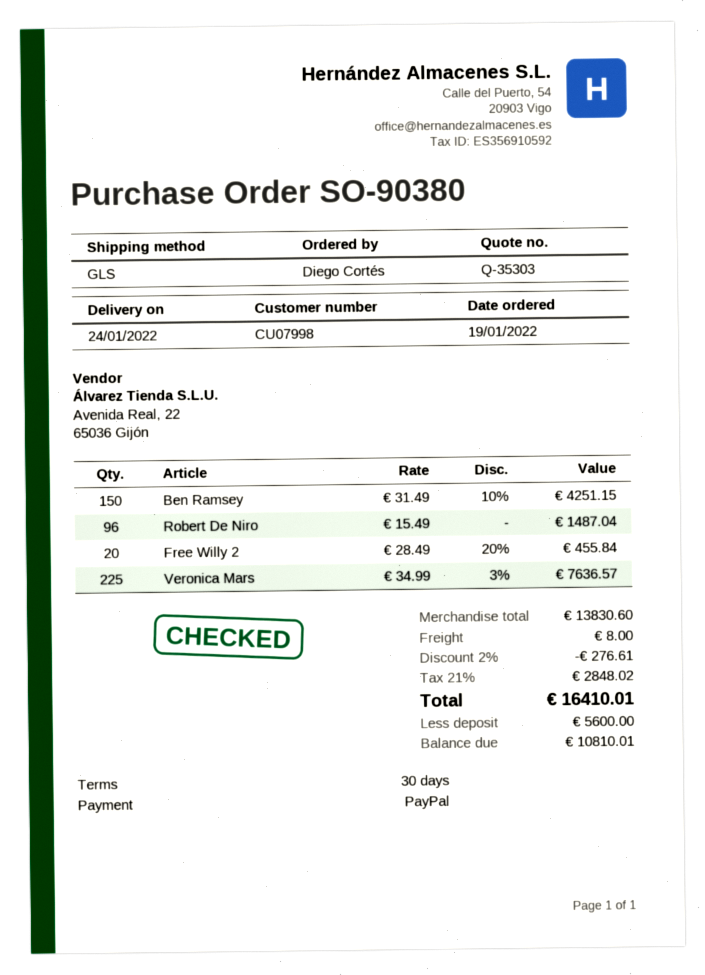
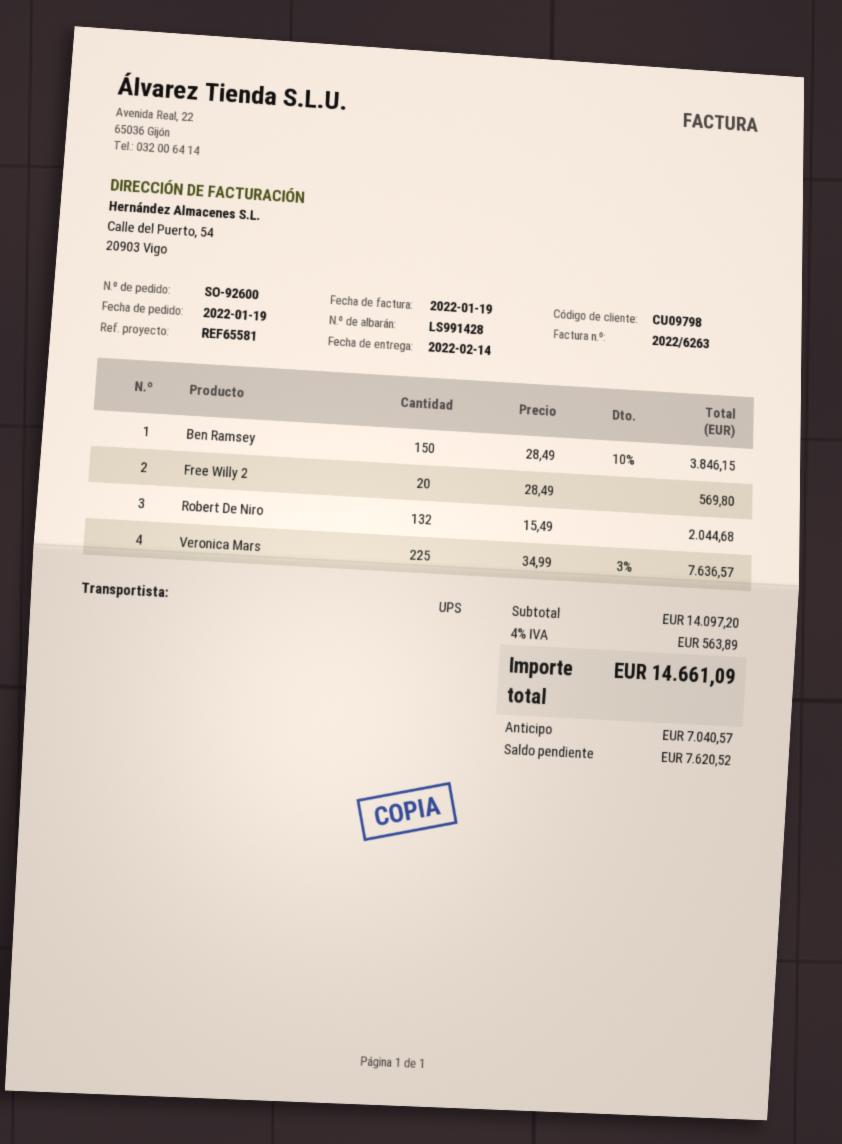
order number: SO-90380 -> SO-92600
delivery date: 2022-01-24 -> 2022-02-14
customer number: CU07998 -> CU09798
shipping method: GLS -> UPS
Ben Ramsey: 150 x 31.49 - 10% = 4251.15 -> 150 x 28.49 - 10% = 3846.15
Robert De Niro: 96 x 15.49 = 1487.04 -> 132 x 15.49 = 2044.68
Free Willy 2: 20 x 28.49 - 20% = 455.84 -> 20 x 28.49 = 569.80
subtotal: 13830.60 -> 14097.20
discount: 2% = 276.61 -> none
shipping: 8.00 -> none
tax: 21% = 2848.02 -> 4% = 563.89
total: 16410.01 -> 14661.09
deposit: 5600.00 -> 7040.57
balance: 10810.01 -> 7620.52

